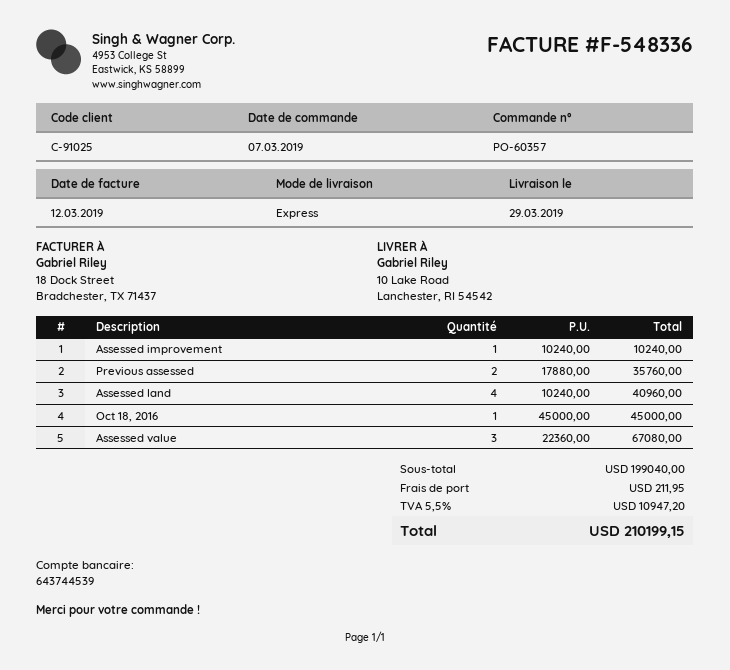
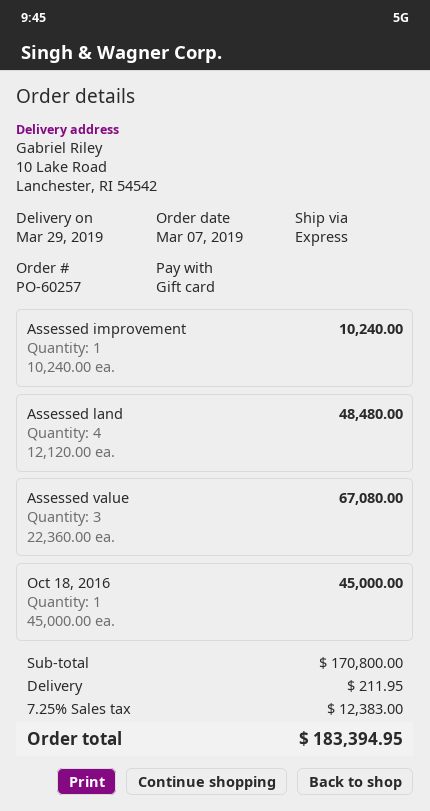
order number: PO-60357 -> PO-60257
Previous assessed: 2 x 17880.00 = 35760.00 -> none
Assessed land: 4 x 10240.00 = 40960.00 -> 4 x 12120.00 = 48480.00
subtotal: 199040.00 -> 170800.00
tax: 5.5% = 10947.20 -> 7.25% = 12383.00
total: 210199.15 -> 183394.95

